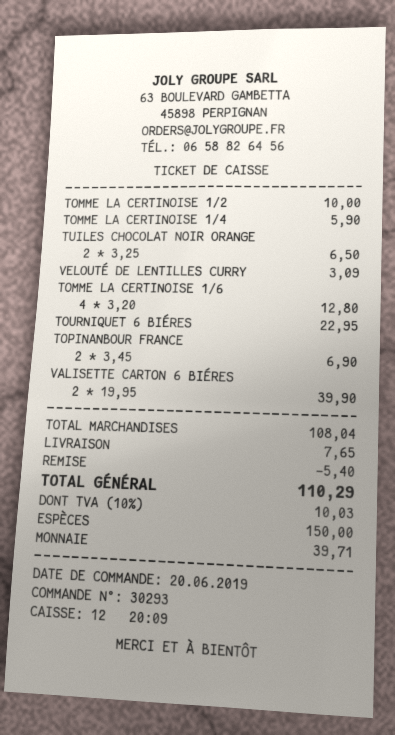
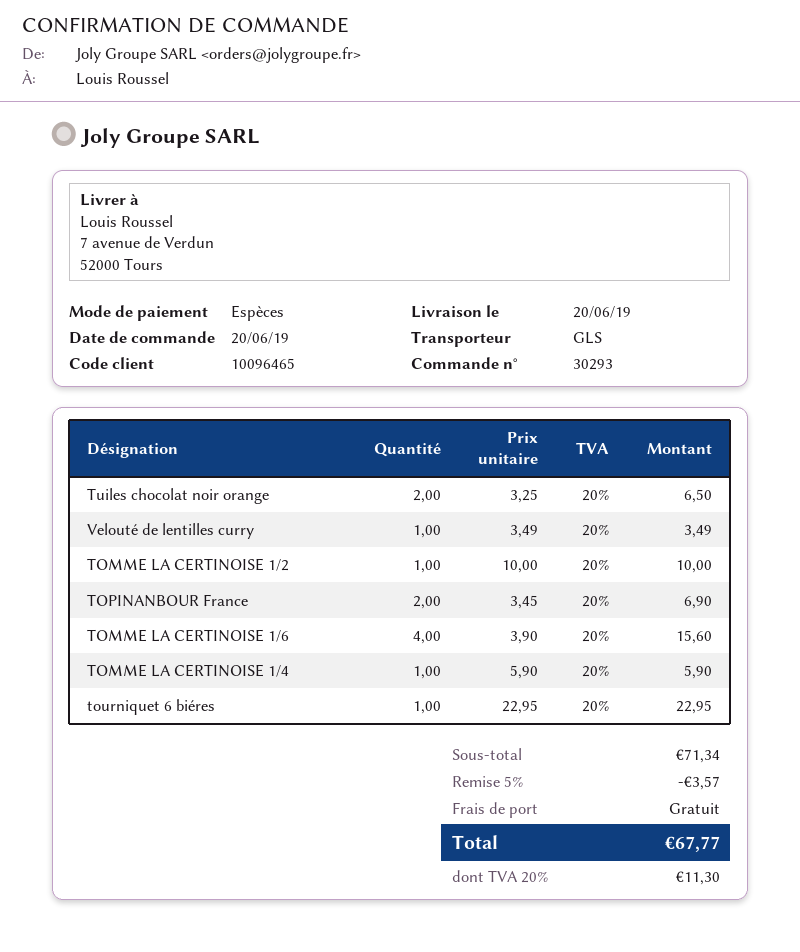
VELOUTÉ DE LENTILLES CURRY: 1 x 3.09 = 3.09 -> 1 x 3.49 = 3.49
TOMME LA CERTINOISE 1/6: 4 x 3.20 = 12.80 -> 4 x 3.90 = 15.60
VALISETTE CARTON 6 BIÉRES: 2 x 19.95 = 39.90 -> none
subtotal: 108.04 -> 71.34
discount: 5.40 -> 3.57
shipping: 7.65 -> 0.00
tax: 10% = 10.03 -> 20% = 11.30
total: 110.29 -> 67.77

